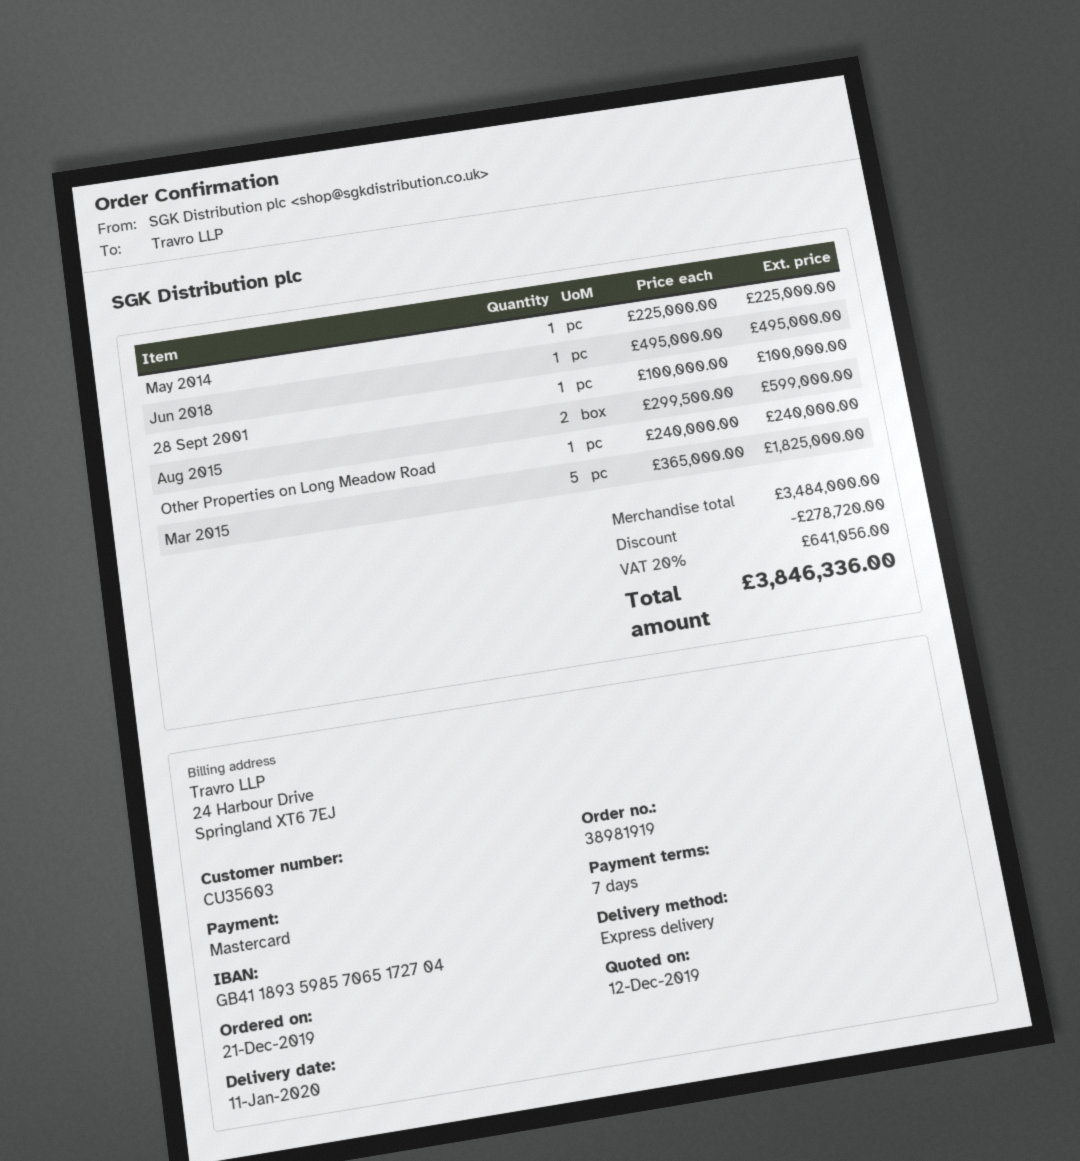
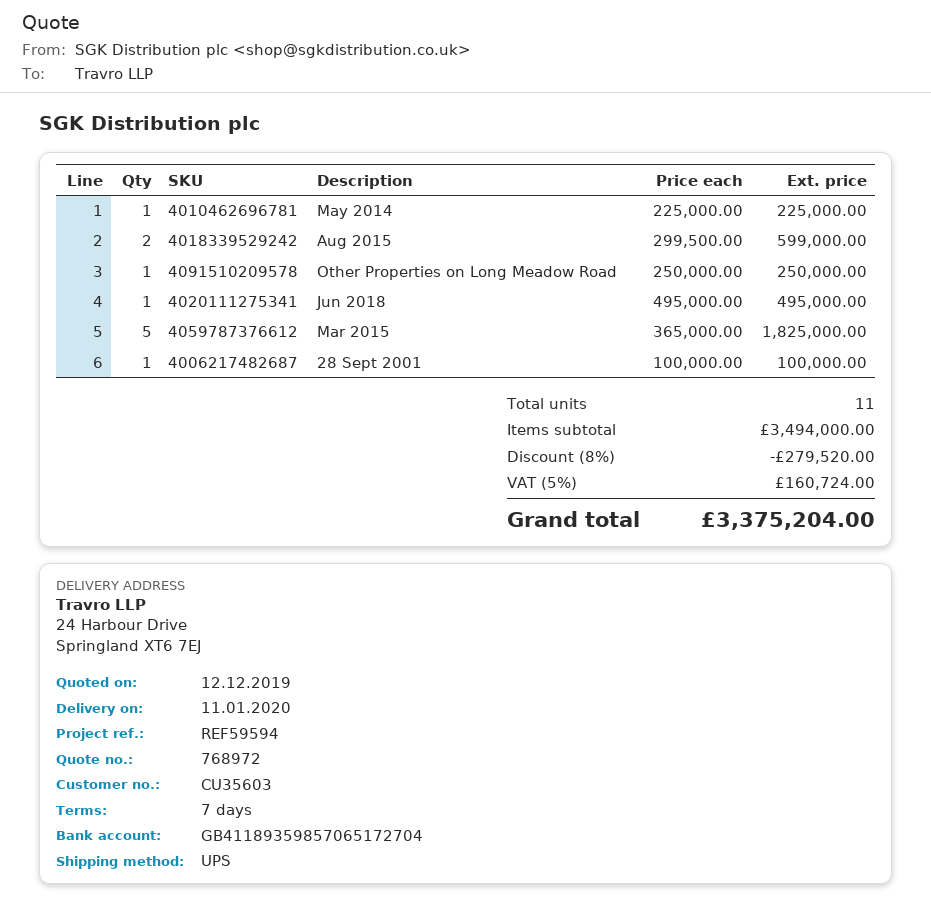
shipping method: express -> UPS
Other Properties on Long Meadow Road: 1 x 240000.00 = 240000.00 -> 1 x 250000.00 = 250000.00
subtotal: 3484000.00 -> 3494000.00
discount: 278720.00 -> 279520.00
tax: 20% = 641056.00 -> 5% = 160724.00
total: 3846336.00 -> 3375204.00

